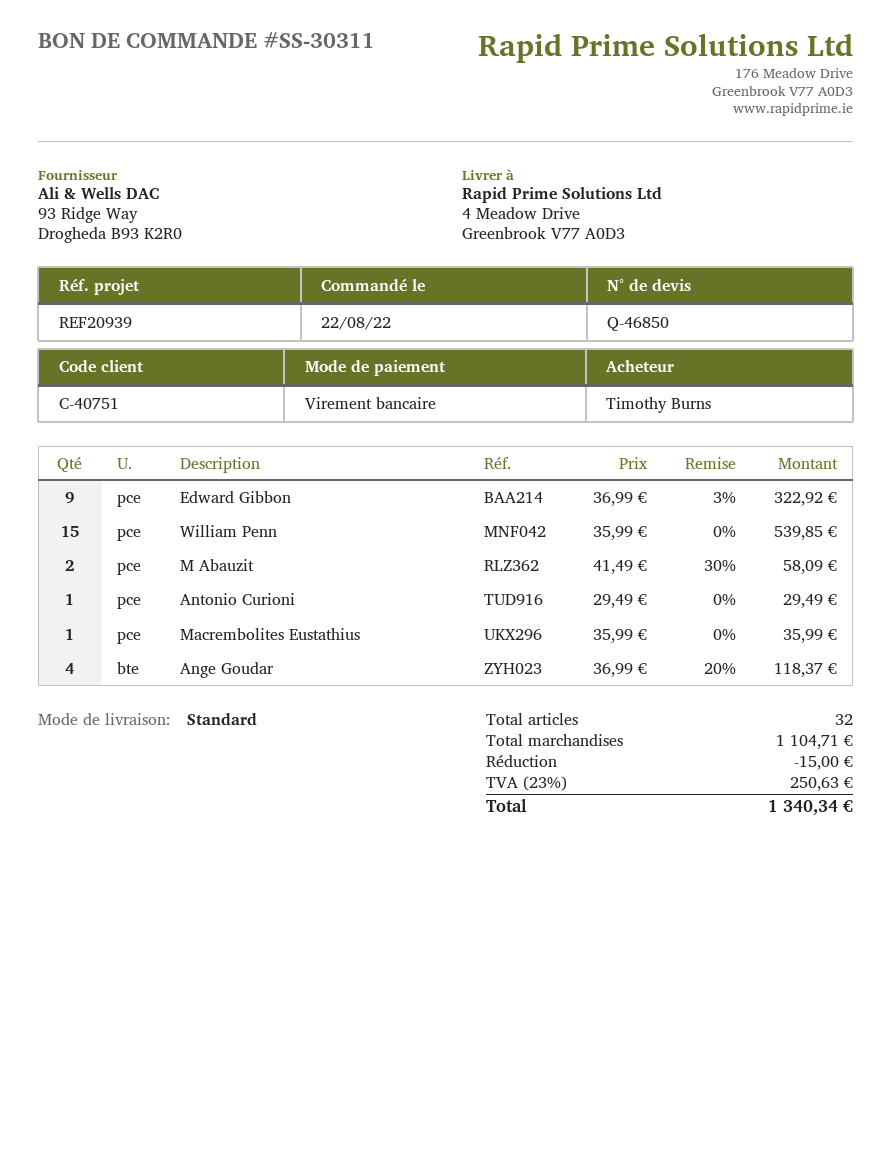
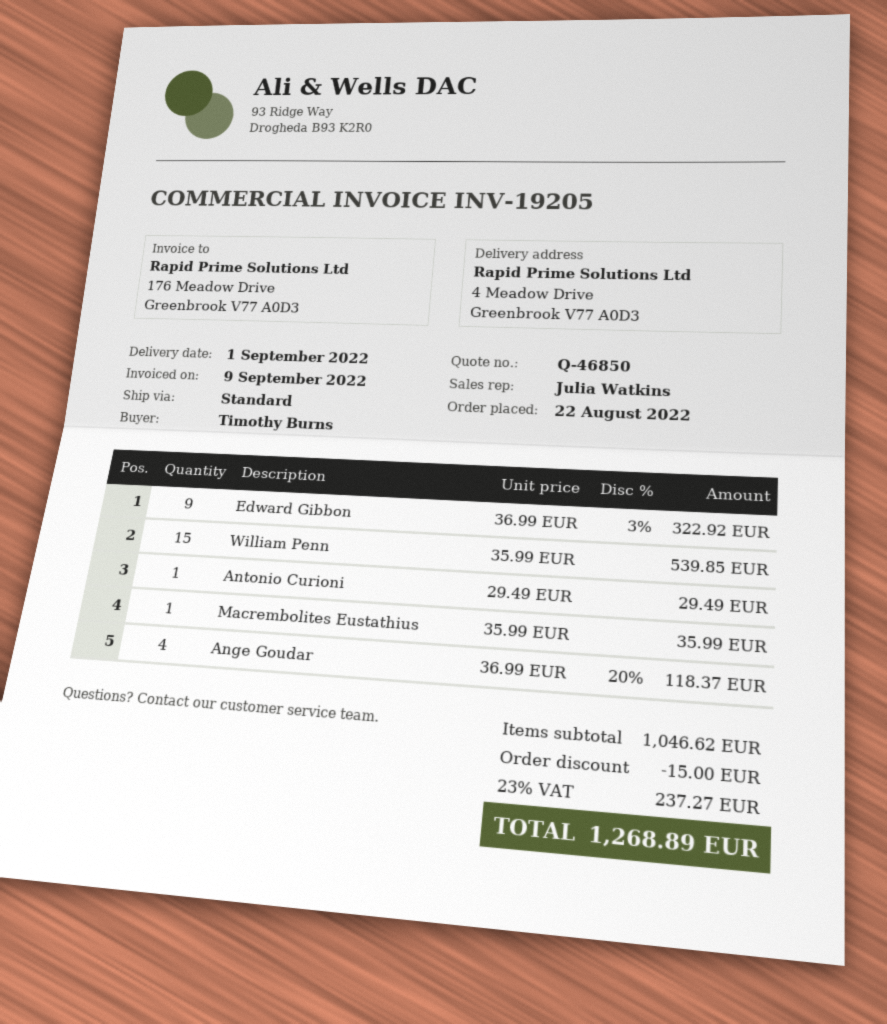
M Abauzit: 2 x 41.49 - 30% = 58.09 -> none
subtotal: 1104.71 -> 1046.62
tax: 23% = 250.63 -> 23% = 237.27
total: 1340.34 -> 1268.89

